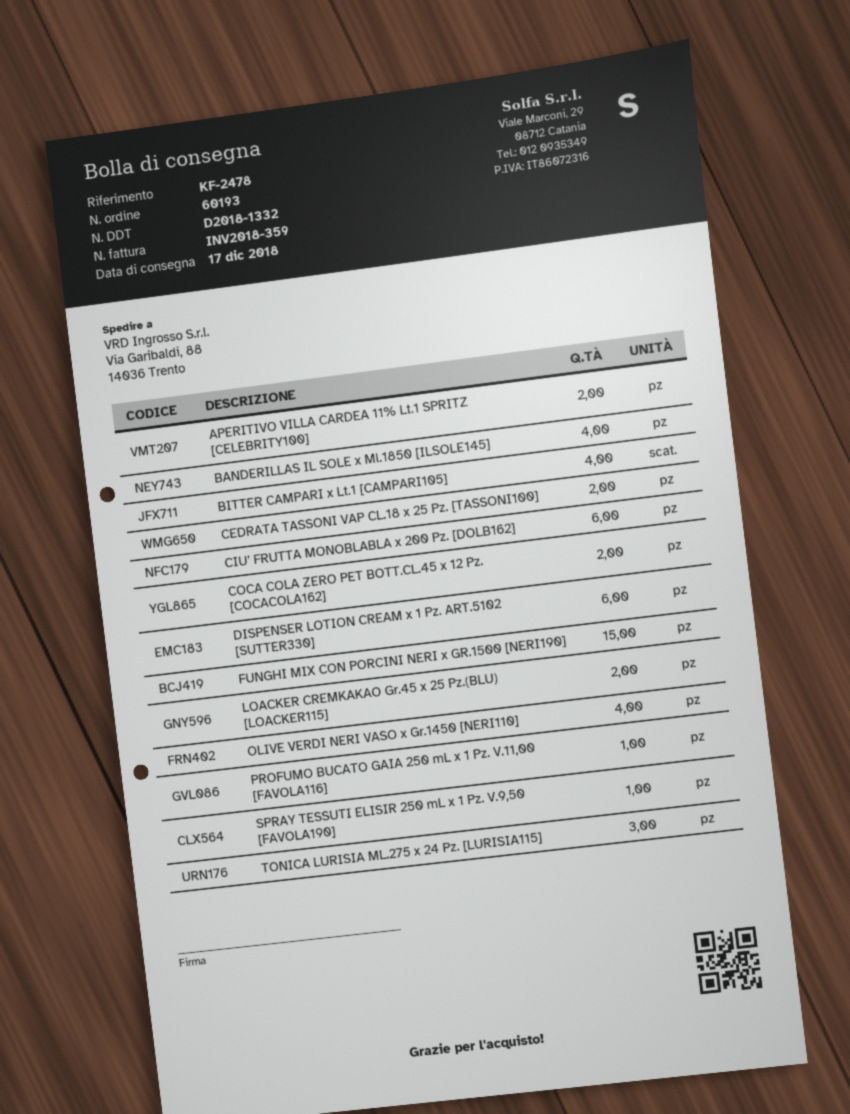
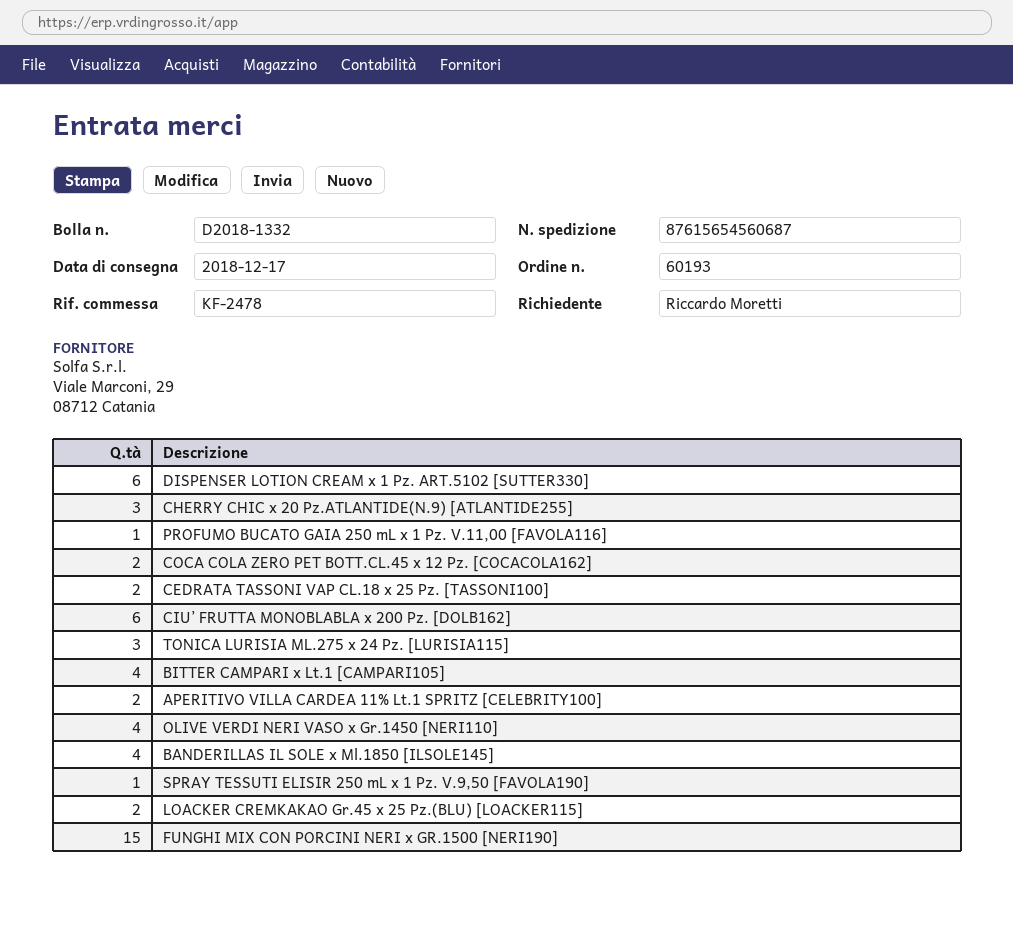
CHERRY CHIC x 20 Pz.ATLANTIDE(N.9) [ATLANTIDE255]: none -> 3

